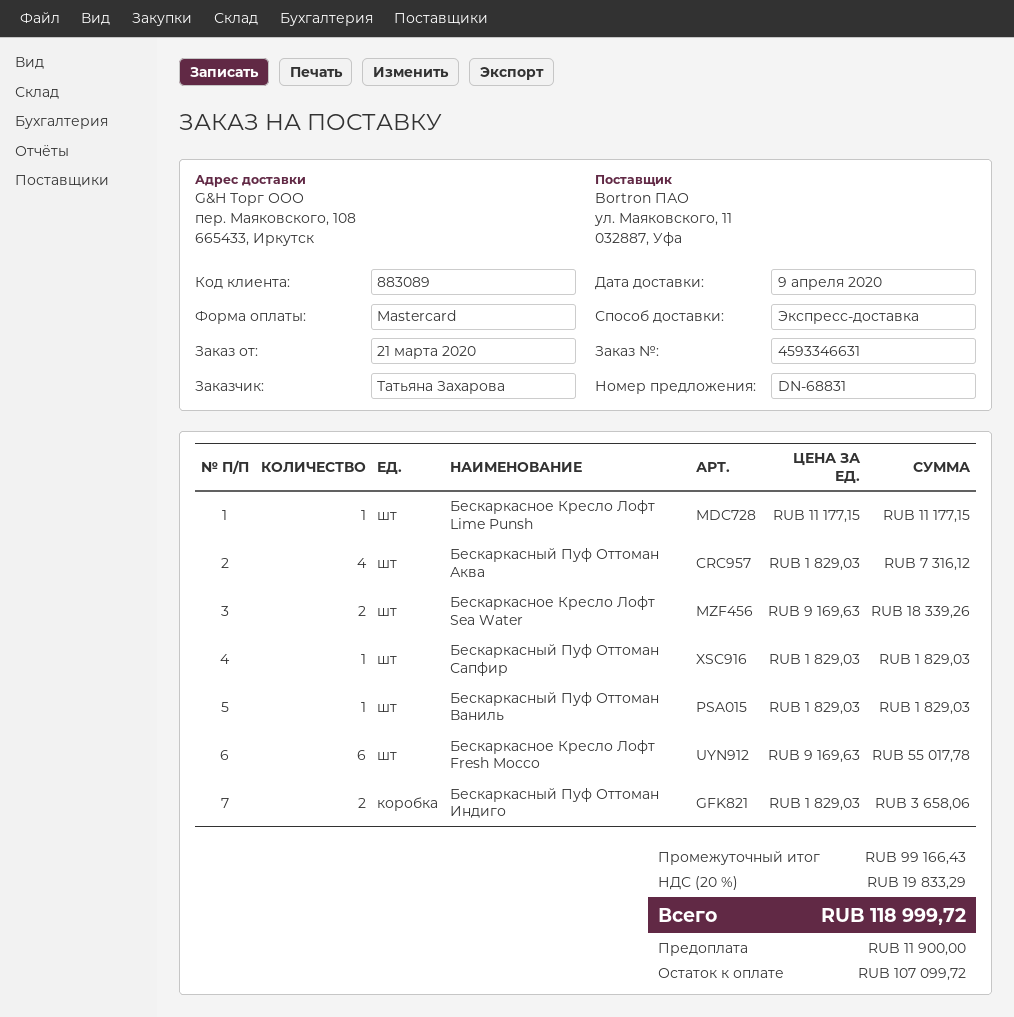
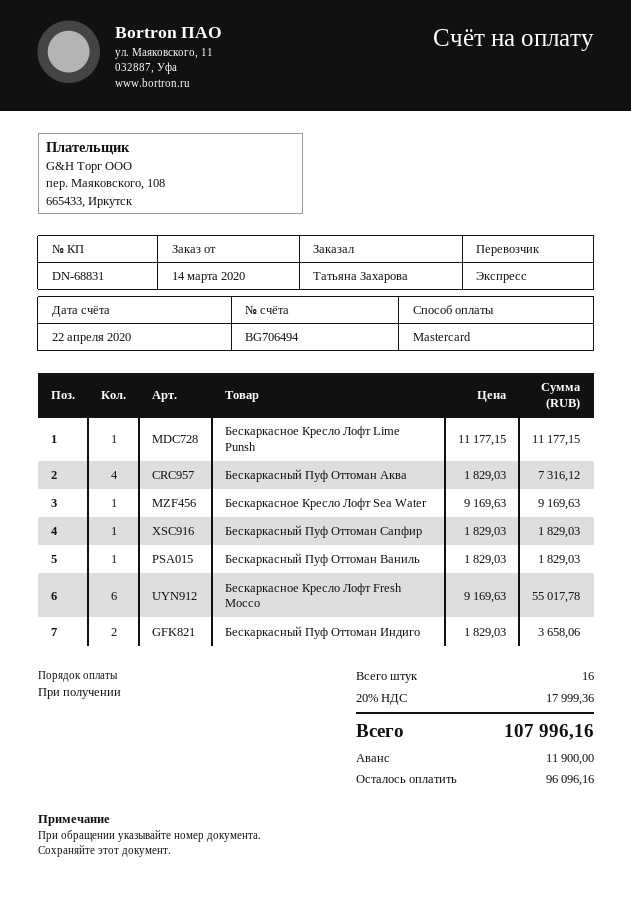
order date: 2020-03-21 -> 2020-03-14
Бескаркасное Кресло Лофт Sea Water: 2 x 9169.63 = 18339.26 -> 1 x 9169.63 = 9169.63
tax: 20% = 19833.29 -> 20% = 17999.36
total: 118999.72 -> 107996.16
balance: 107099.72 -> 96096.16

